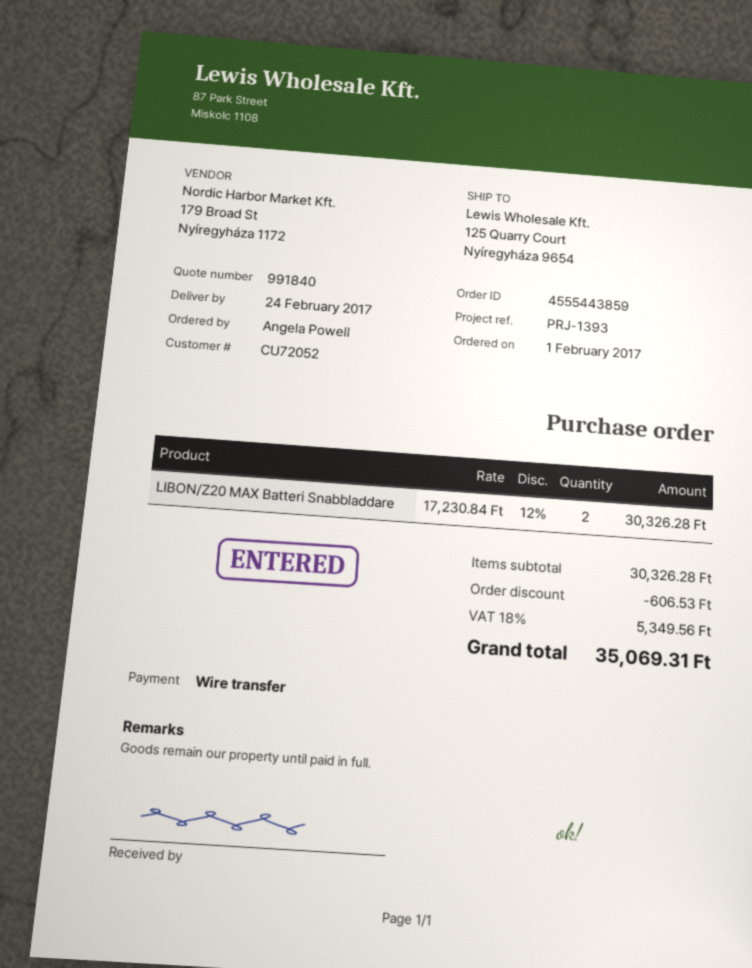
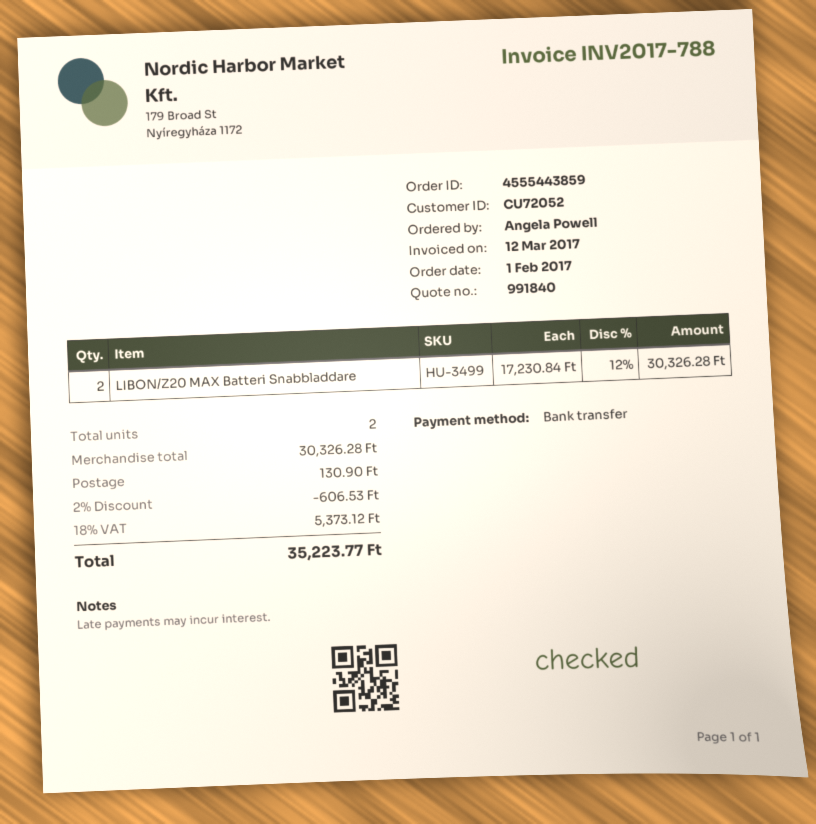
shipping: none -> 130.90
tax: 18% = 5349.56 -> 18% = 5373.12
total: 35069.31 -> 35223.77

